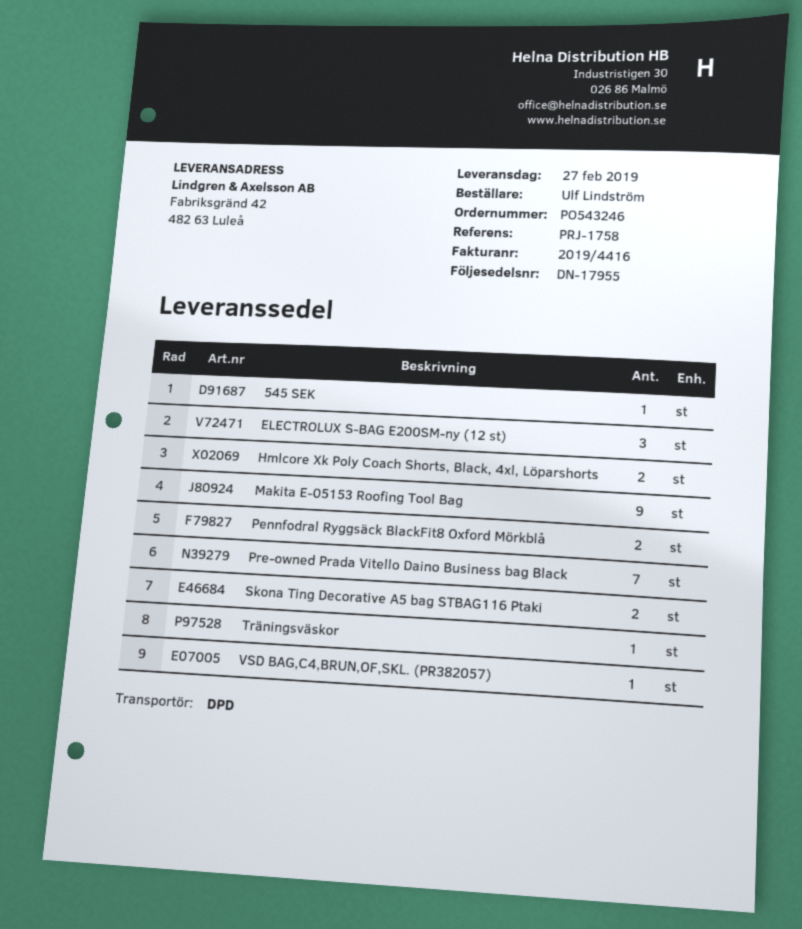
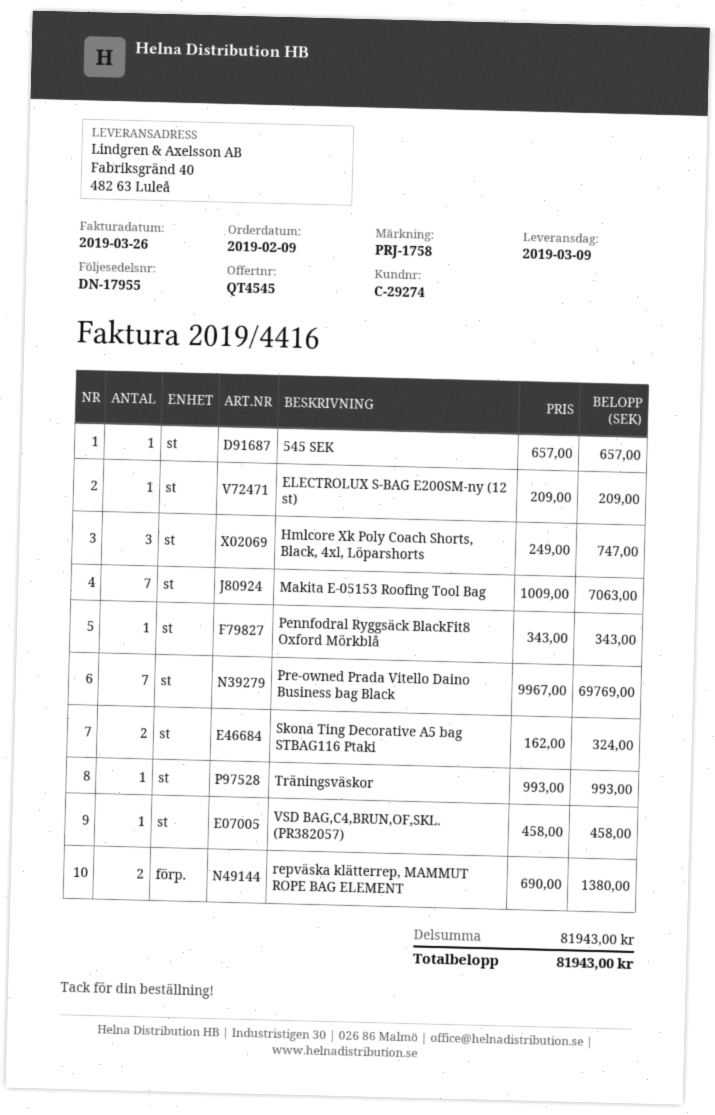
delivery date: 2019-02-27 -> 2019-03-09
ship to: Fabriksgränd 42, 482 63 Luleå -> Fabriksgränd 40, 482 63 Luleå
ELECTROLUX S-BAG E200SM-ny (12 st): 3 -> 1
Hmlcore Xk Poly Coach Shorts, Black, 4xl, Löparshorts: 2 -> 3
Makita E-05153 Roofing Tool Bag: 9 -> 7
Pennfodral Ryggsäck BlackFit8 Oxford Mörkblå: 2 -> 1
repväska klätterrep, MAMMUT ROPE BAG ELEMENT: none -> 2

